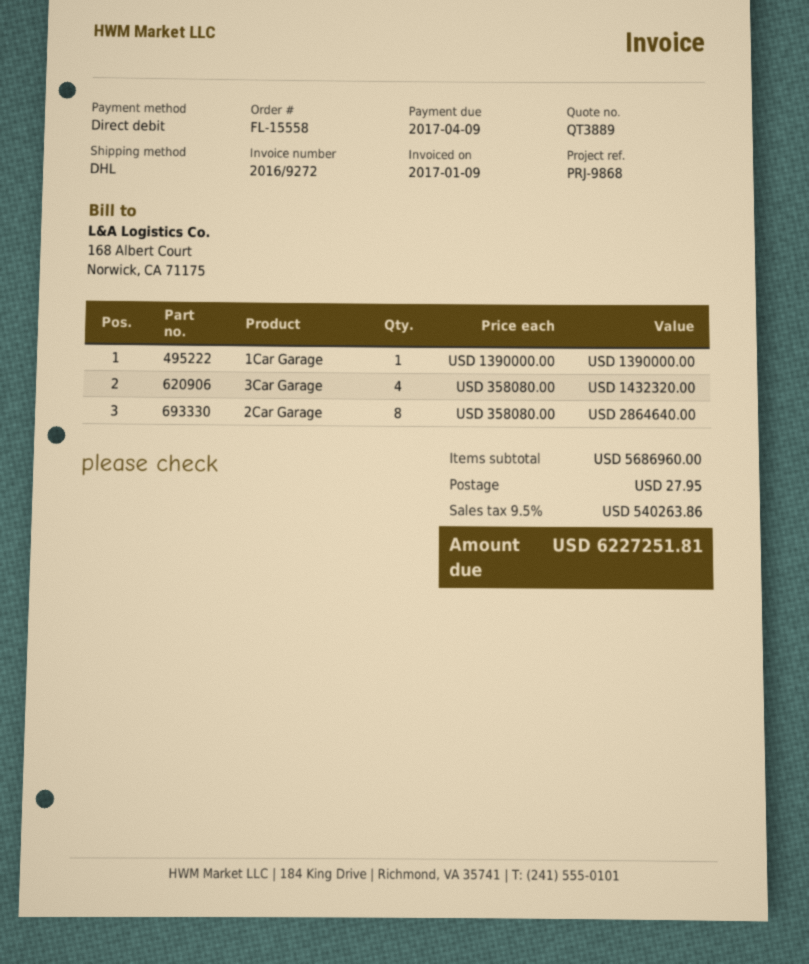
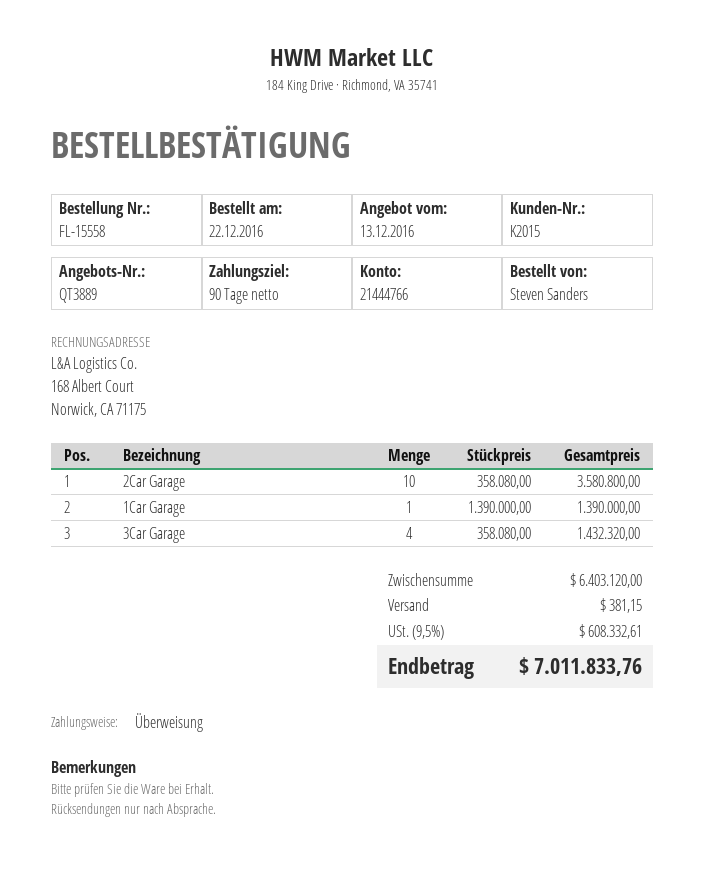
payment method: direct debit -> bank transfer
2Car Garage: 8 x 358080.00 = 2864640.00 -> 10 x 358080.00 = 3580800.00
subtotal: 5686960.00 -> 6403120.00
shipping: 27.95 -> 381.15
tax: 9.5% = 540263.86 -> 9.5% = 608332.61
total: 6227251.81 -> 7011833.76

